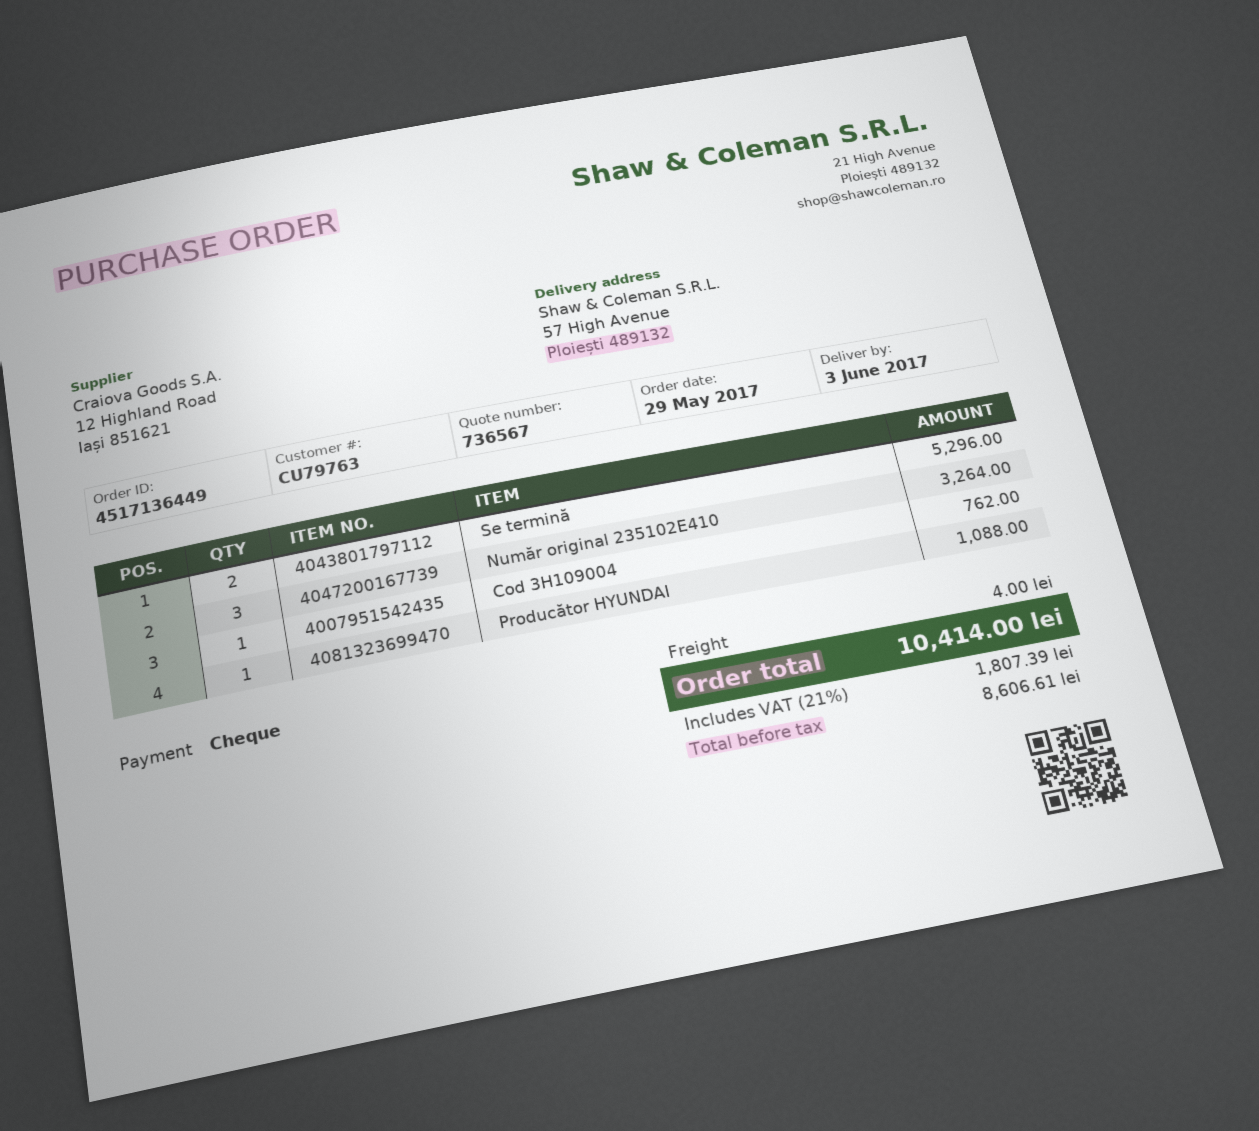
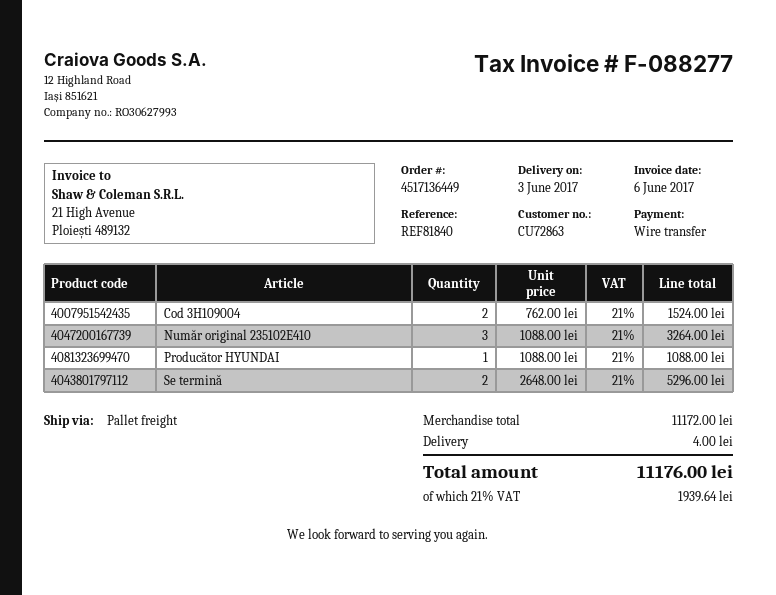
customer number: CU79763 -> CU72863
payment method: cheque -> bank transfer
Cod 3H109004: 1 for 762.00 -> 2 for 1524.00
tax: 21% = 1807.39 -> 21% = 1939.64
total: 10414.00 -> 11176.00

